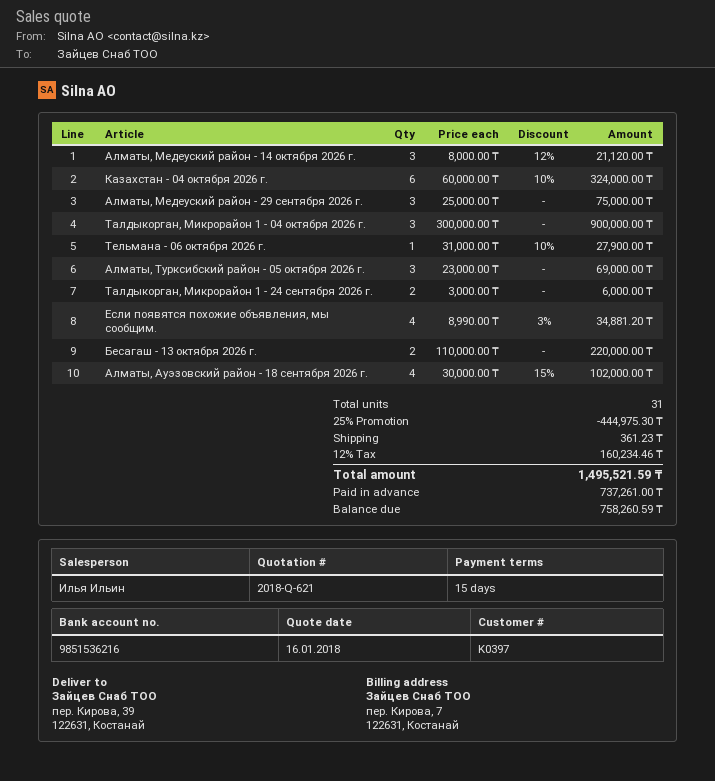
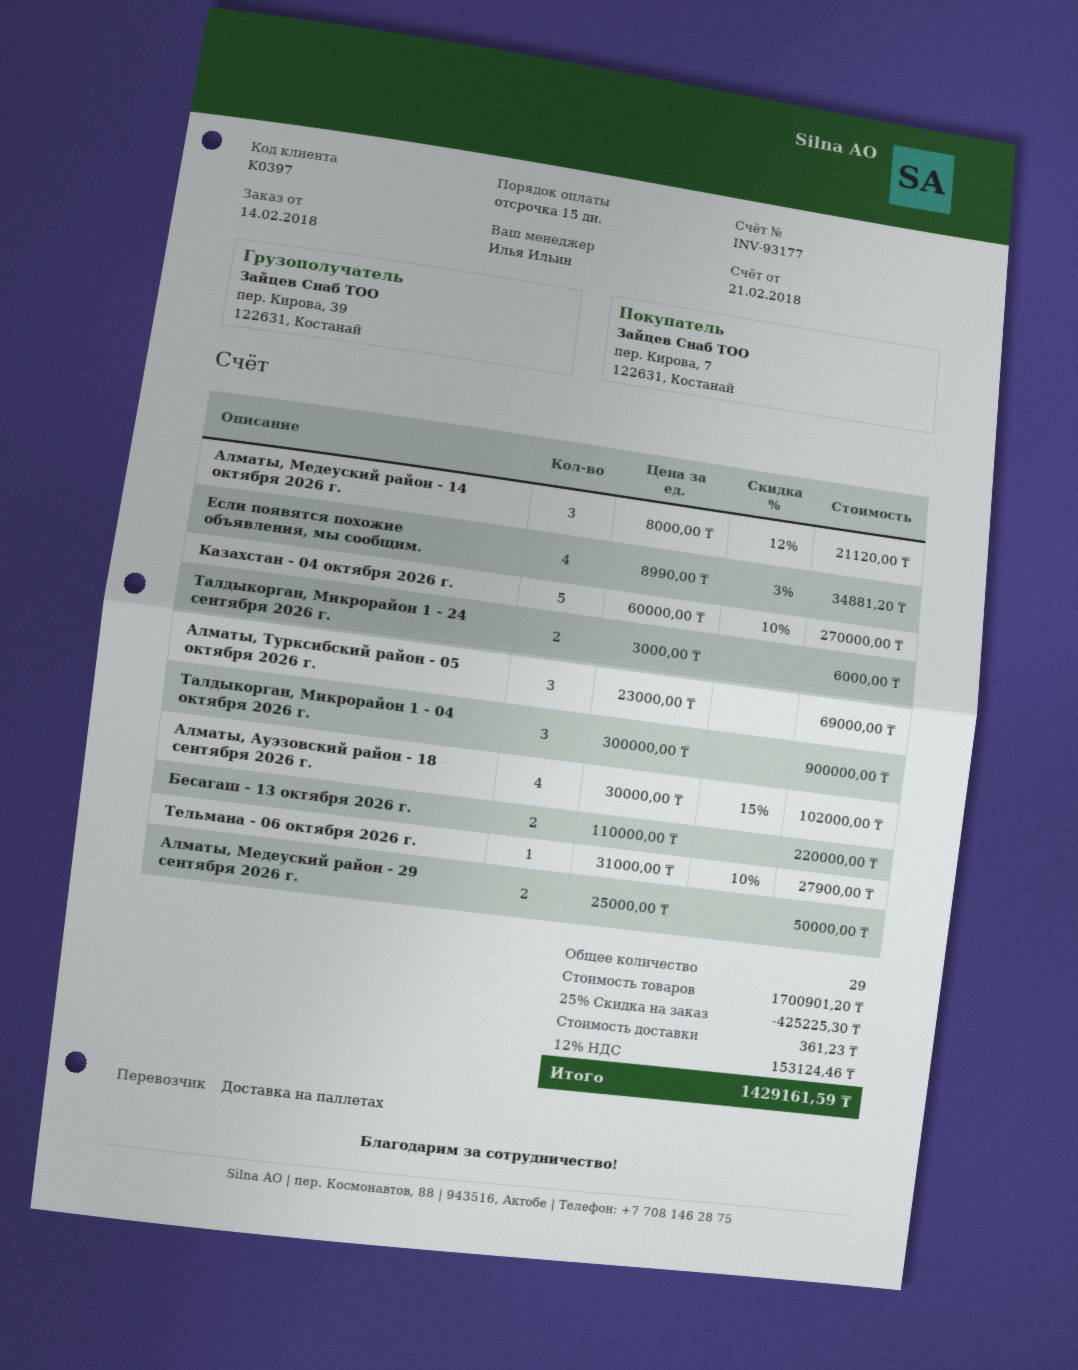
Казахстан - 04 октября 2026 г.: 6 x 60000.00 - 10% = 324000.00 -> 5 x 60000.00 - 10% = 270000.00
Алматы, Медеуский район - 29 сентября 2026 г.: 3 x 25000.00 = 75000.00 -> 2 x 25000.00 = 50000.00
total quantity: 31 -> 29
discount: 25% = 444975.30 -> 25% = 425225.30
tax: 12% = 160234.46 -> 12% = 153124.46
total: 1495521.59 -> 1429161.59

